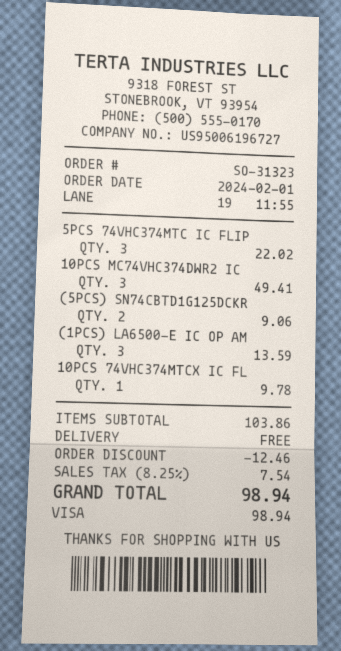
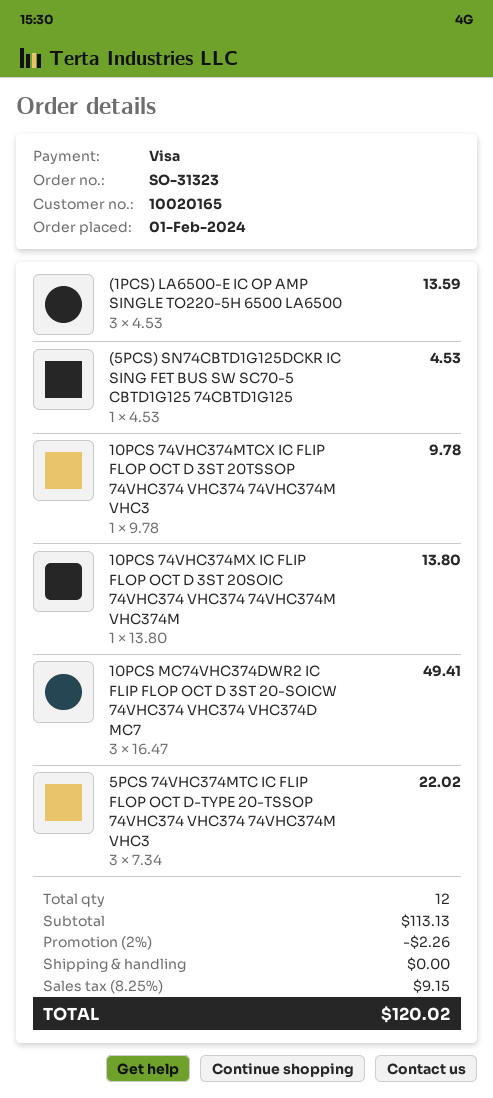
(5PCS) SN74CBTD1G125DCKR: 2 for 9.06 -> 1 for 4.53
10PCS 74VHC374MX IC FLIP FLOP OCT D 3ST 20SOIC 74VHC374 VHC374 74VHC374M VHC374M: none -> 1 for 13.80
subtotal: 103.86 -> 113.13
discount: 12.46 -> 2.26
tax: 8.25% = 7.54 -> 8.25% = 9.15
total: 98.94 -> 120.02

